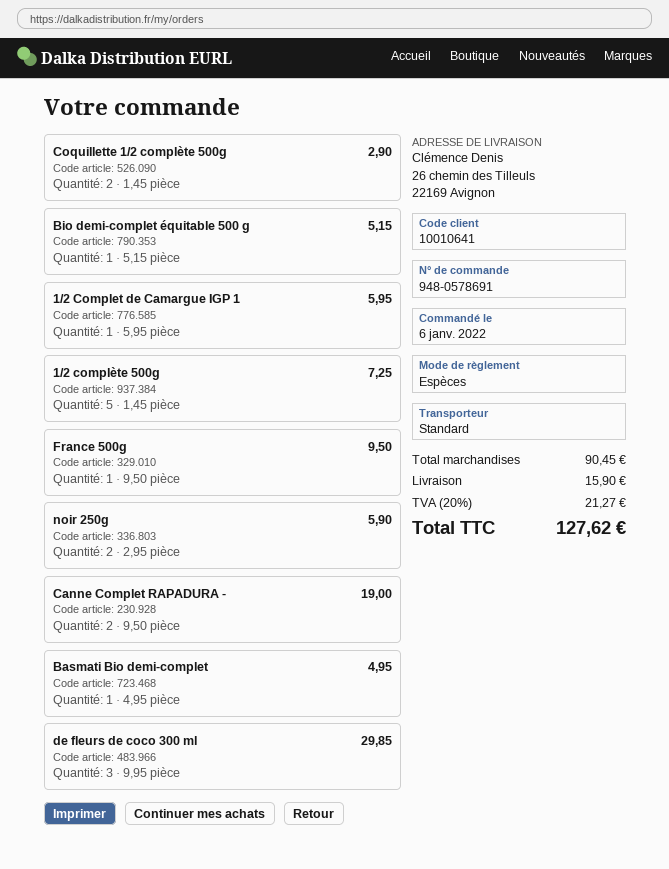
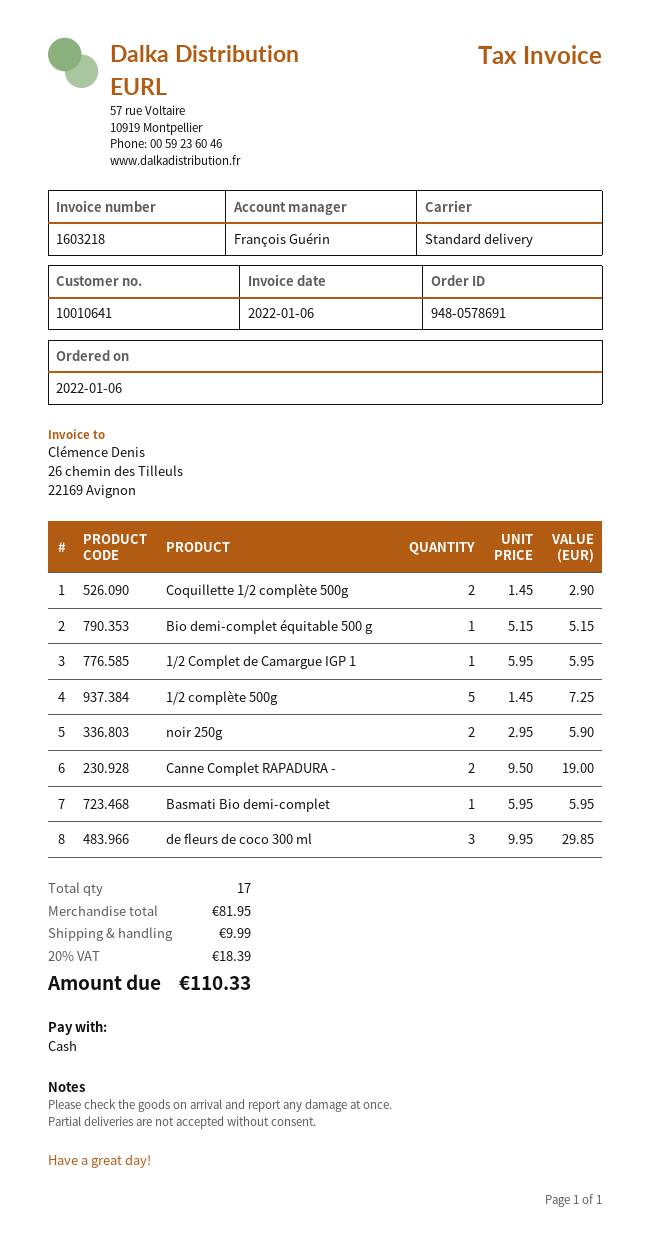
France 500g: 1 x 9.50 = 9.50 -> none
Basmati Bio demi-complet: 1 x 4.95 = 4.95 -> 1 x 5.95 = 5.95
subtotal: 90.45 -> 81.95
shipping: 15.90 -> 9.99
tax: 20% = 21.27 -> 20% = 18.39
total: 127.62 -> 110.33

